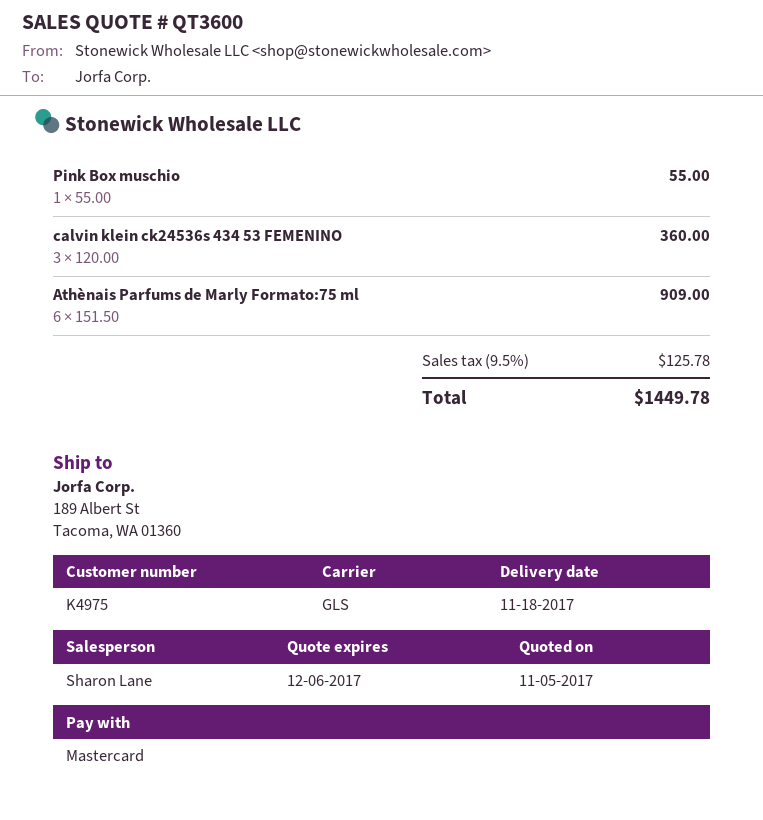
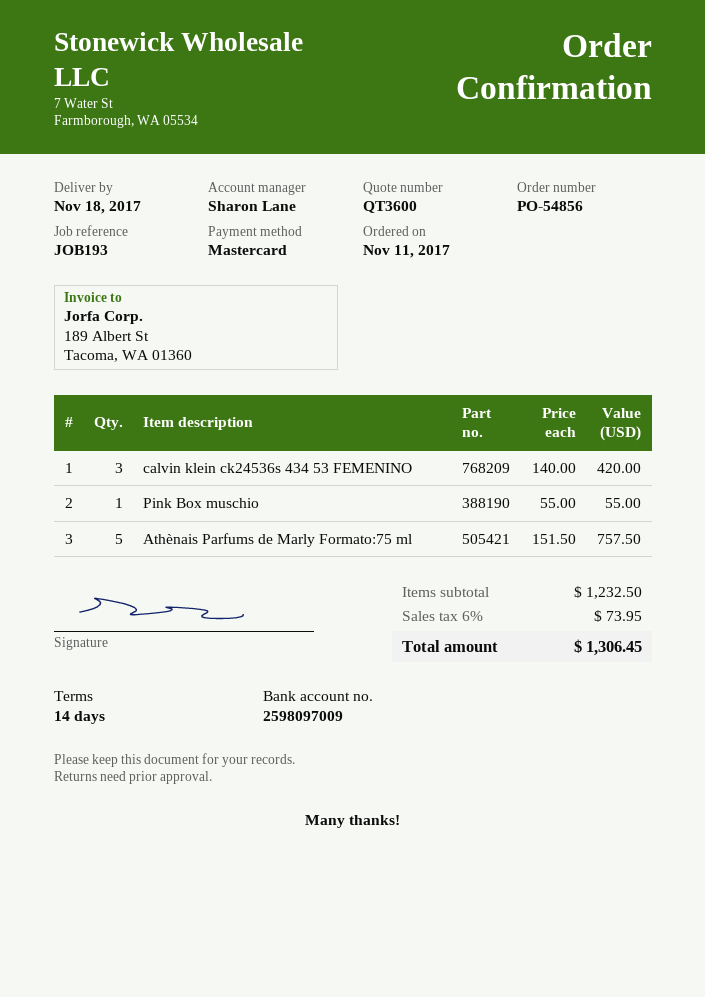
calvin klein ck24536s 434 53 FEMENINO: 3 x 120.00 = 360.00 -> 3 x 140.00 = 420.00
Athènais Parfums de Marly Formato:75 ml: 6 x 151.50 = 909.00 -> 5 x 151.50 = 757.50
tax: 9.5% = 125.78 -> 6% = 73.95
total: 1449.78 -> 1306.45

